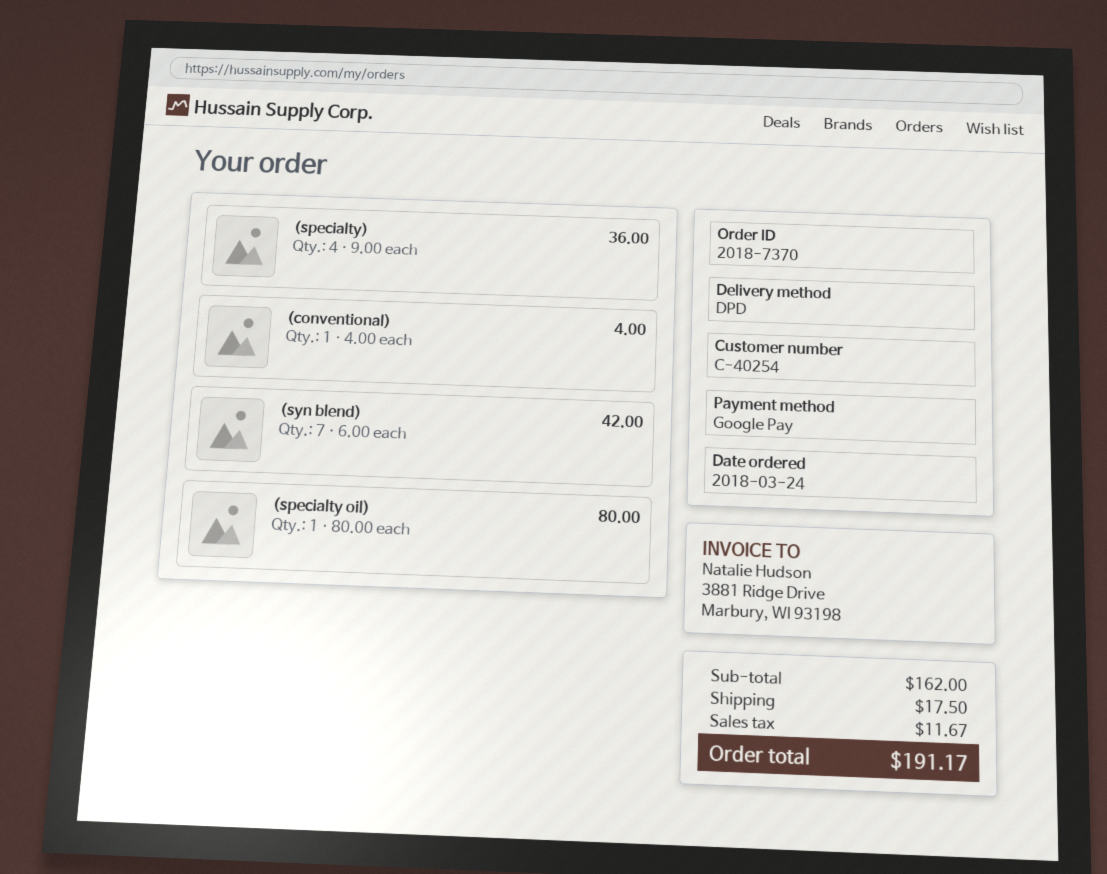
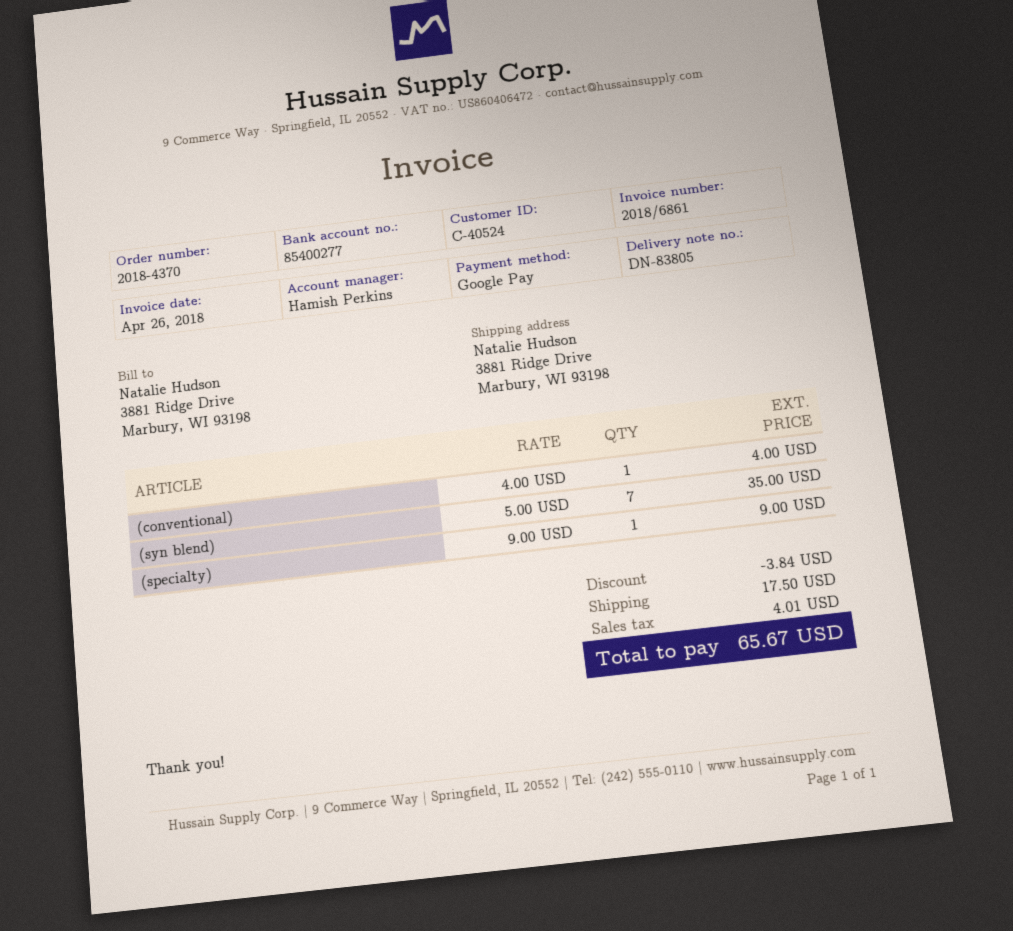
order number: 2018-7370 -> 2018-4370
customer number: C-40254 -> C-40524
(specialty): 4 x 9.00 = 36.00 -> 1 x 9.00 = 9.00
(syn blend): 7 x 6.00 = 42.00 -> 7 x 5.00 = 35.00
(specialty oil): 1 x 80.00 = 80.00 -> none
discount: none -> 3.84
tax: 11.67 -> 4.01
total: 191.17 -> 65.67

